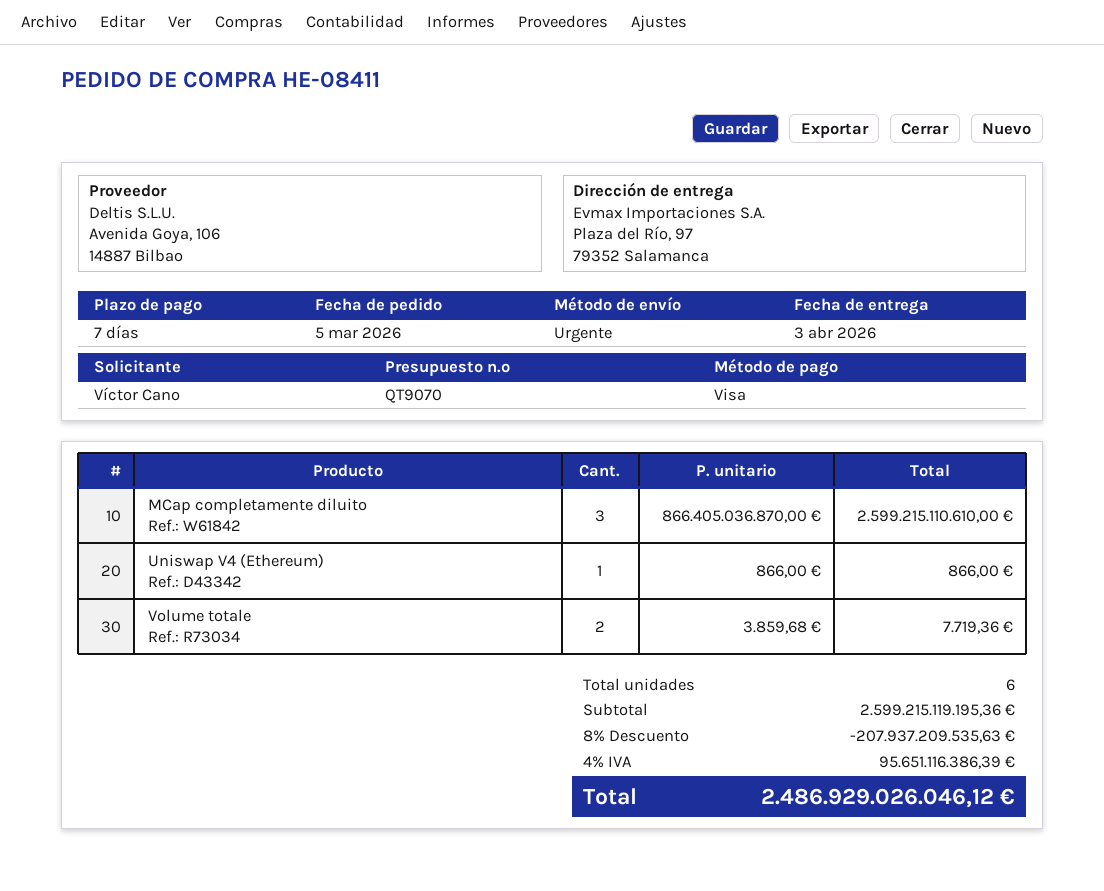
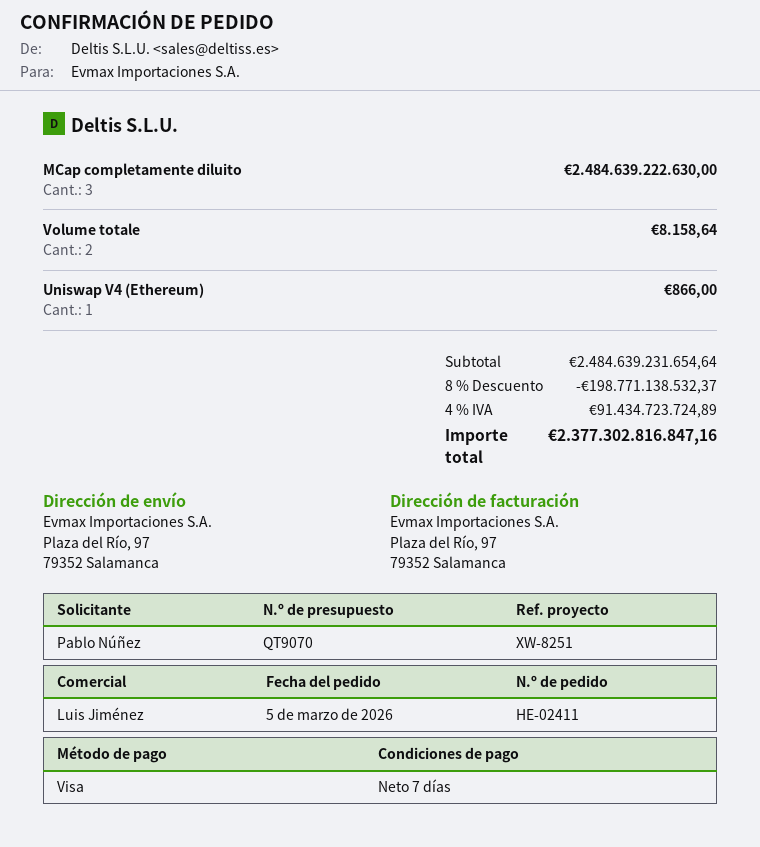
order number: HE-08411 -> HE-02411
ordered by: Víctor Cano -> Pablo Núñez
MCap completamente diluito: 3 for 2599215110610.00 -> 3 for 2484639222630.00
Volume totale: 2 for 7719.36 -> 2 for 8158.64
subtotal: 2599215119195.36 -> 2484639231654.64
discount: 8% = 207937209535.63 -> 8% = 198771138532.37
tax: 4% = 95651116386.39 -> 4% = 91434723724.89
total: 2486929026046.12 -> 2377302816847.16

